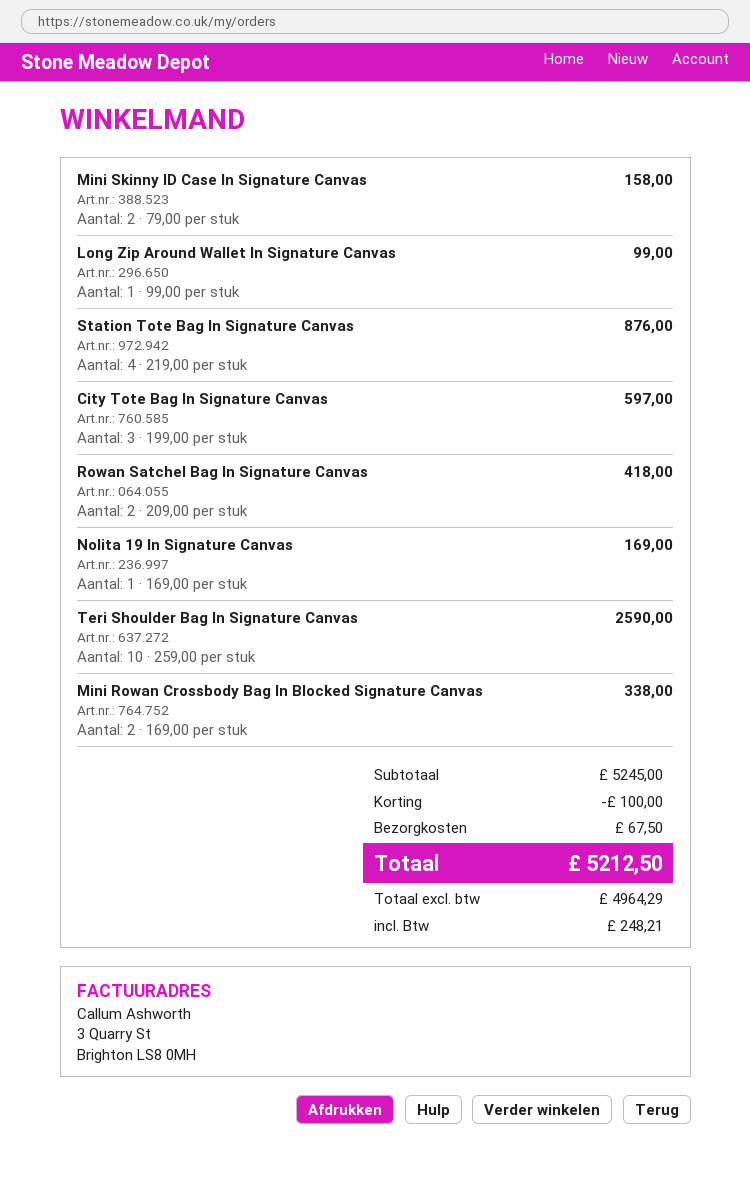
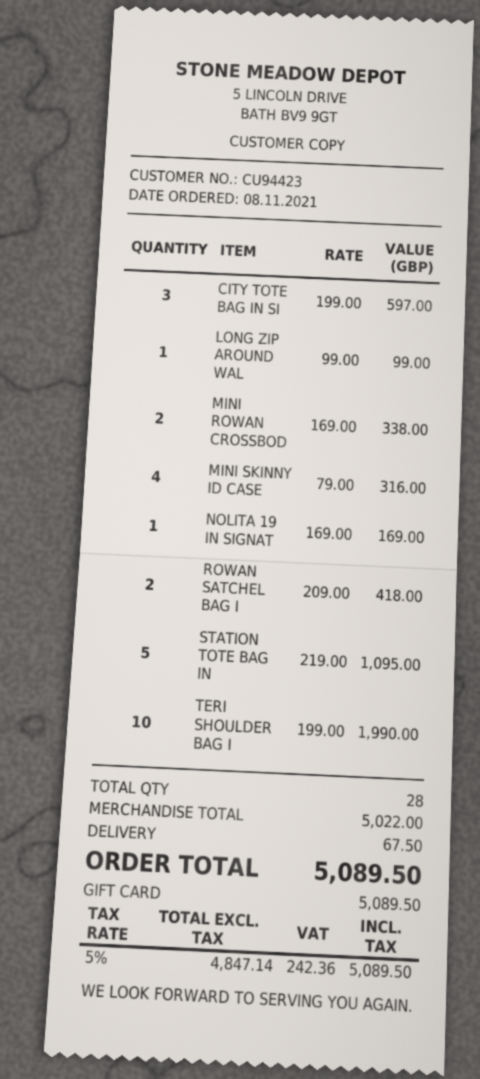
Mini Skinny ID Case In Signature Canvas: 2 x 79.00 = 158.00 -> 4 x 79.00 = 316.00
Station Tote Bag In Signature Canvas: 4 x 219.00 = 876.00 -> 5 x 219.00 = 1095.00
Teri Shoulder Bag In Signature Canvas: 10 x 259.00 = 2590.00 -> 10 x 199.00 = 1990.00
subtotal: 5245.00 -> 5022.00
discount: 100.00 -> none
net: 4964.29 -> 4847.14
tax: 248.21 -> 242.36
total: 5212.50 -> 5089.50

